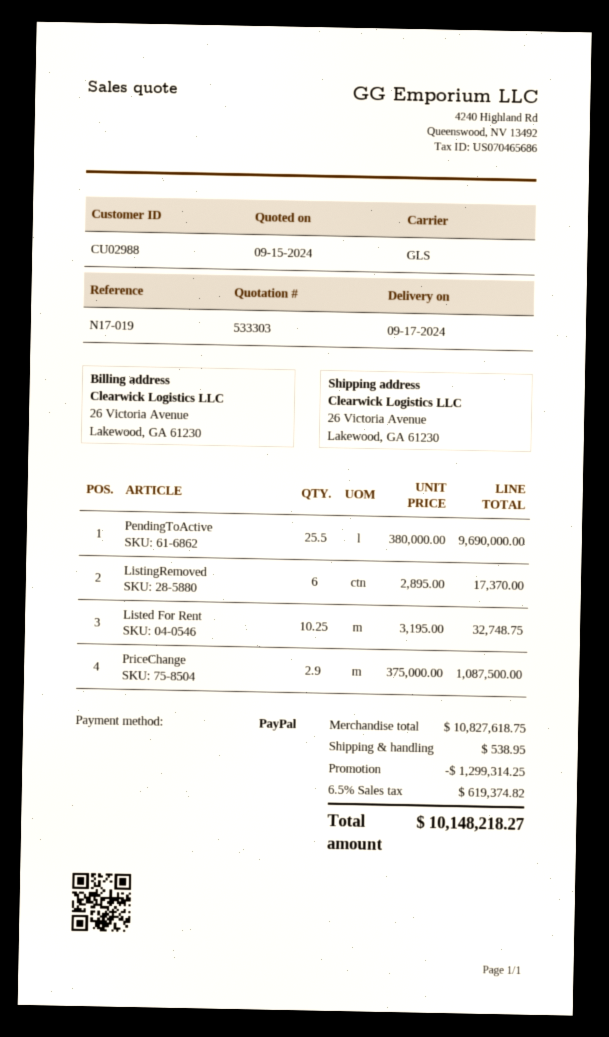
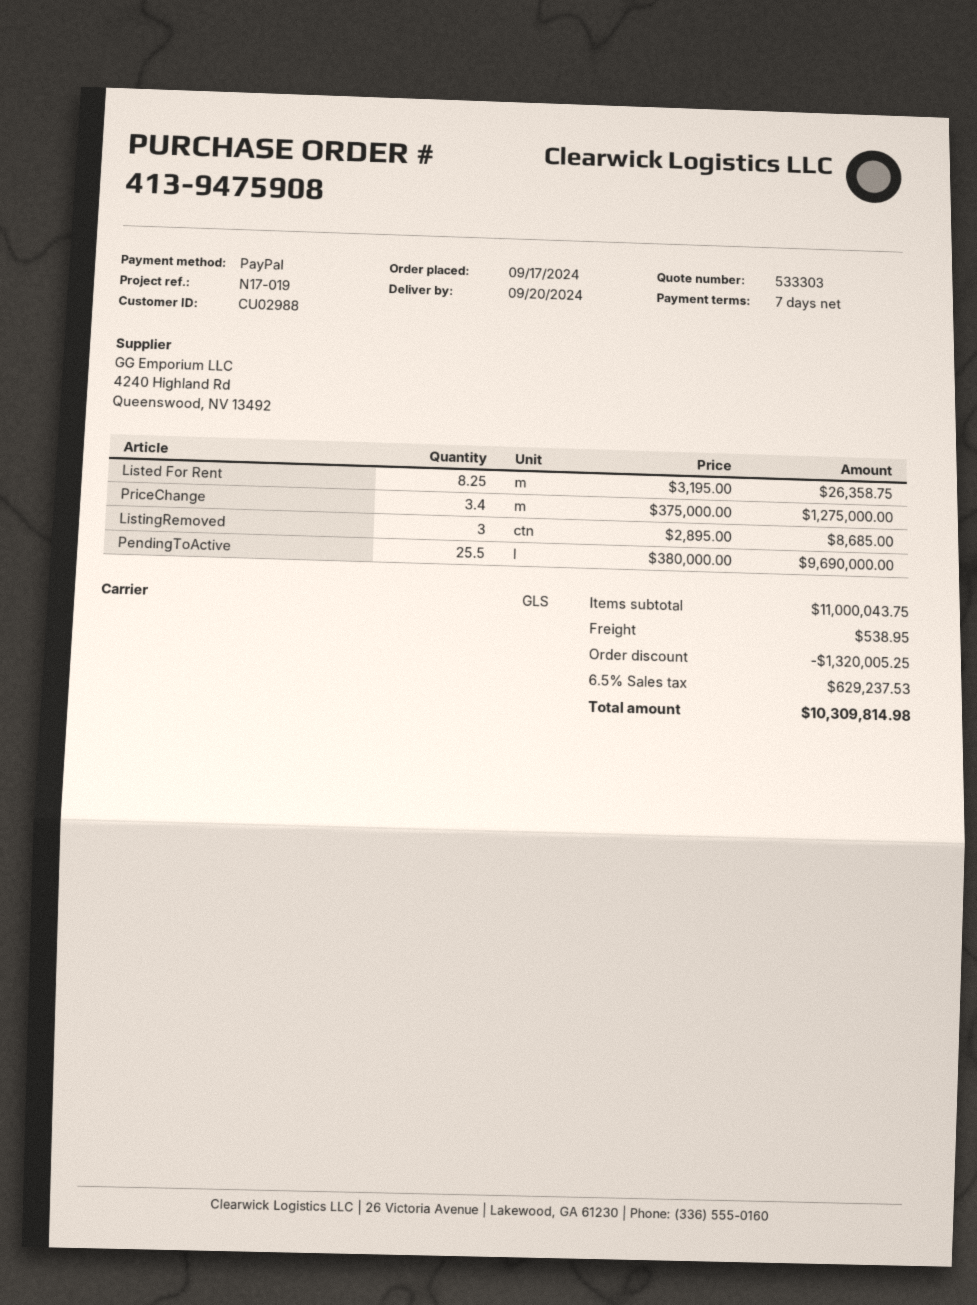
delivery date: 2024-09-17 -> 2024-09-20
ListingRemoved: 6 x 2895.00 = 17370.00 -> 3 x 2895.00 = 8685.00
Listed For Rent: 10.25 x 3195.00 = 32748.75 -> 8.25 x 3195.00 = 26358.75
PriceChange: 2.9 x 375000.00 = 1087500.00 -> 3.4 x 375000.00 = 1275000.00
subtotal: 10827618.75 -> 11000043.75
discount: 1299314.25 -> 1320005.25
tax: 6.5% = 619374.82 -> 6.5% = 629237.53
total: 10148218.27 -> 10309814.98

